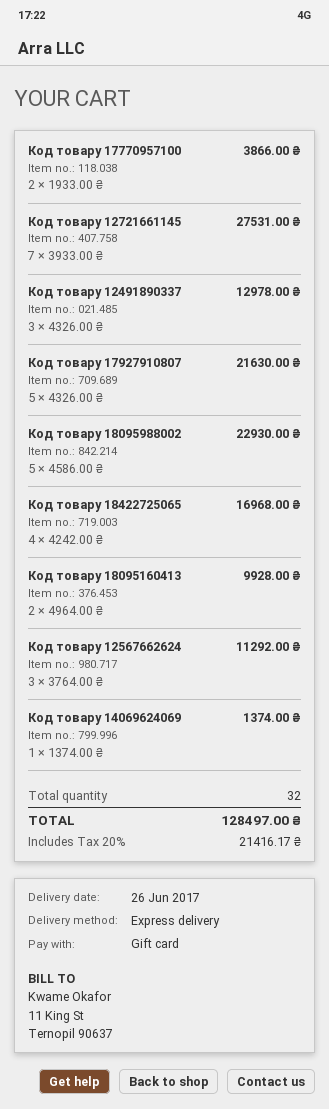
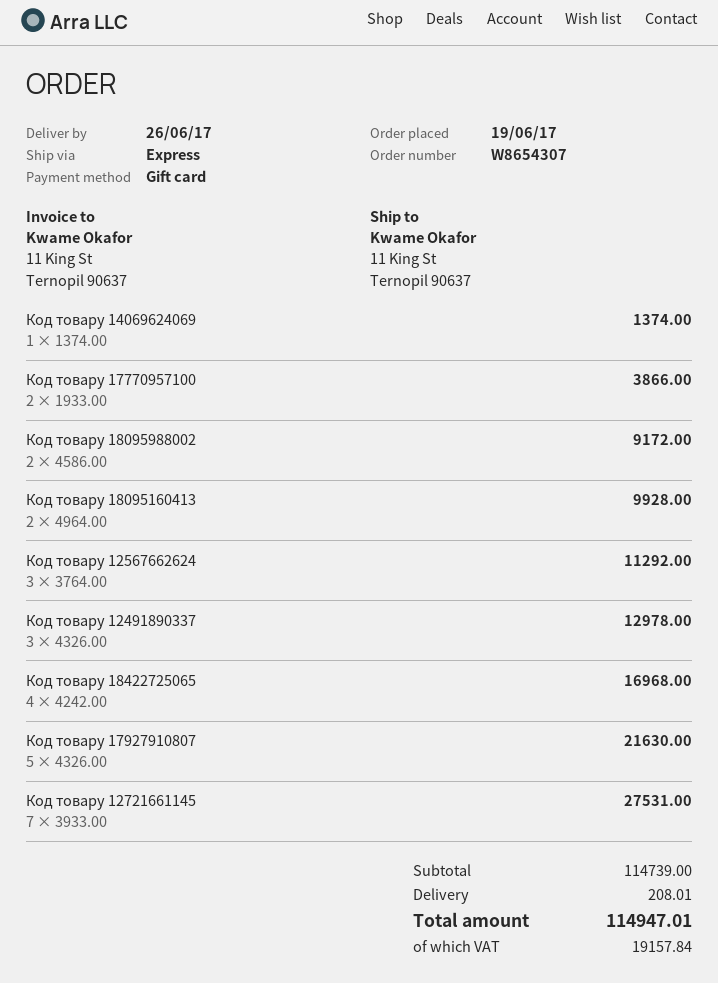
Код товару 18095988002: 5 x 4586.00 = 22930.00 -> 2 x 4586.00 = 9172.00
shipping: none -> 208.01
tax: 21416.17 -> 19157.84
total: 128497.00 -> 114947.01

